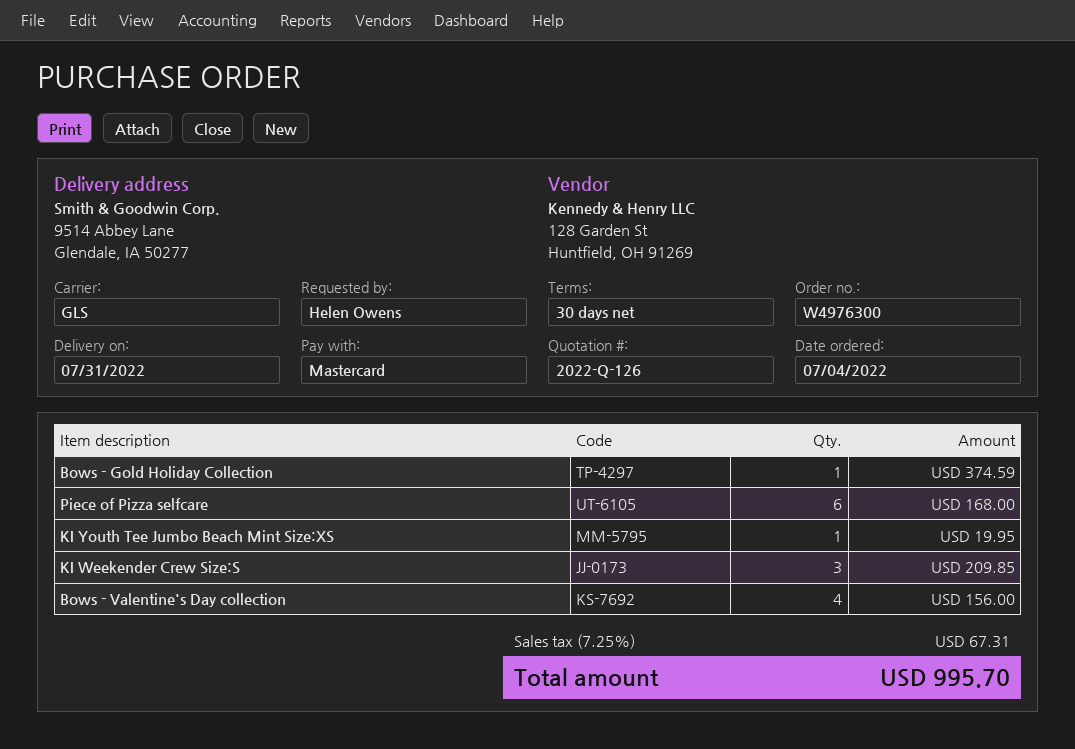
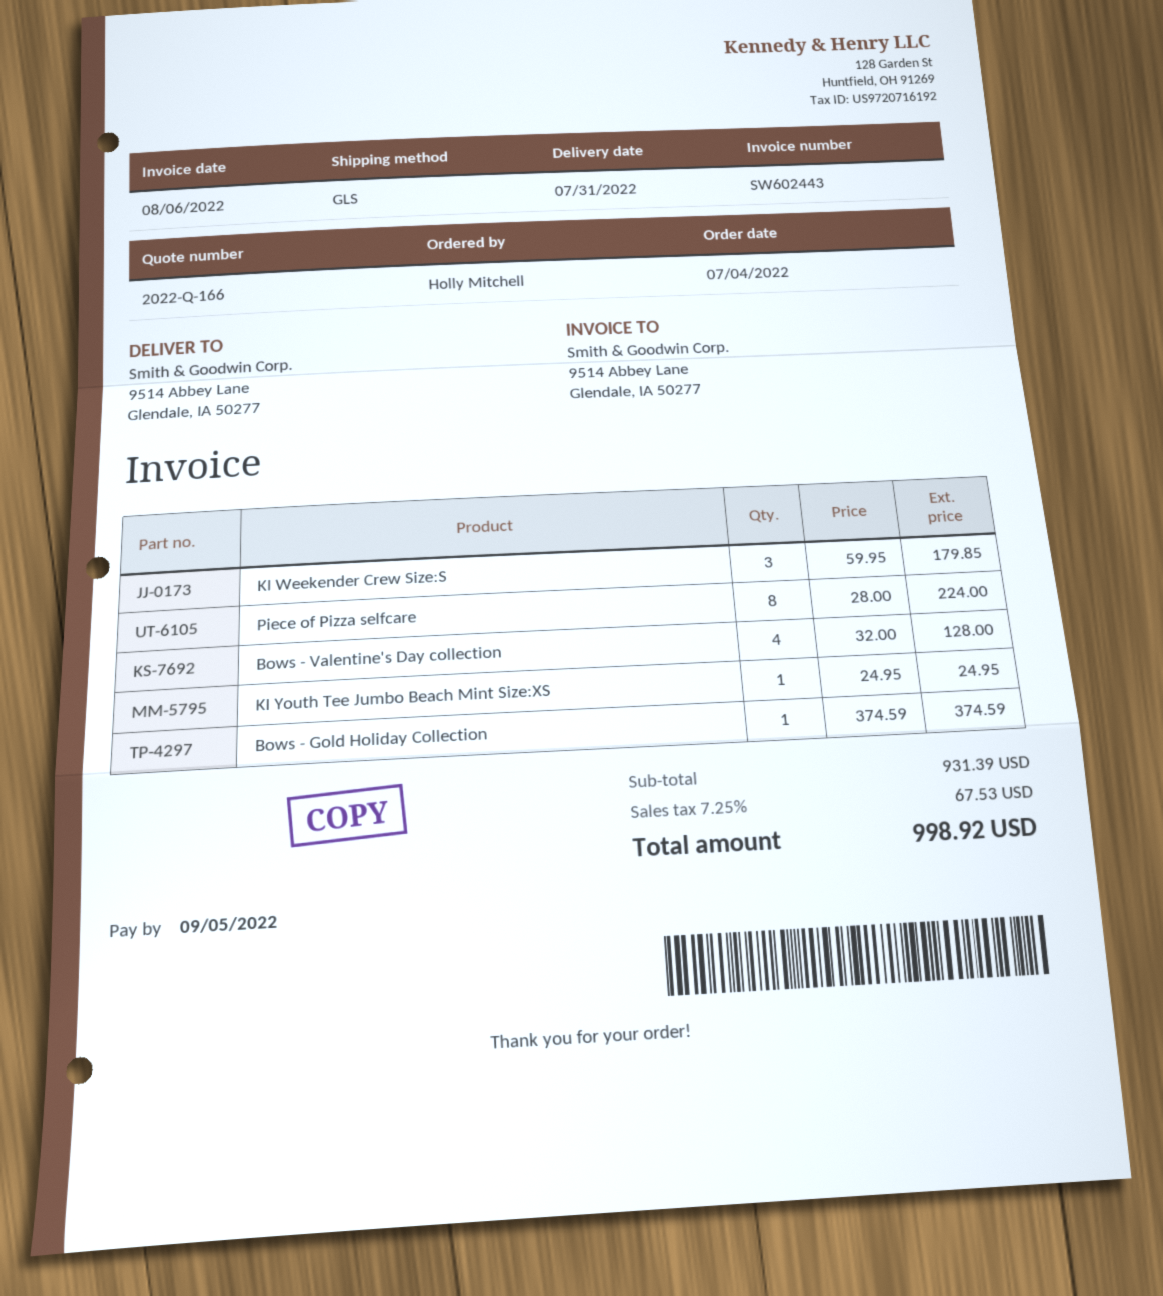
quote number: 2022-Q-126 -> 2022-Q-166
ordered by: Helen Owens -> Holly Mitchell
Piece of Pizza selfcare: 6 for 168.00 -> 8 for 224.00
KI Youth Tee Jumbo Beach Mint Size:XS: 1 for 19.95 -> 1 for 24.95
KI Weekender Crew Size:S: 3 for 209.85 -> 3 for 179.85
Bows - Valentine's Day collection: 4 for 156.00 -> 4 for 128.00
tax: 7.25% = 67.31 -> 7.25% = 67.53
total: 995.70 -> 998.92

